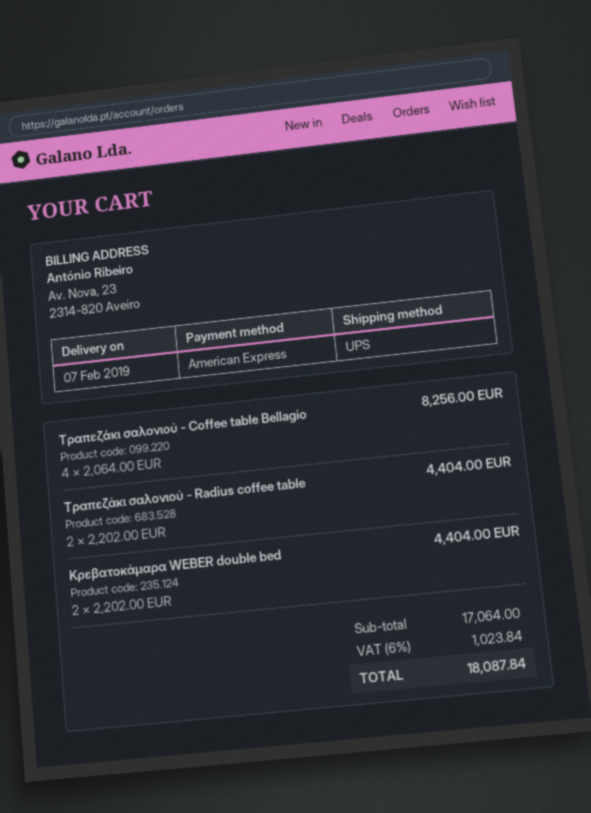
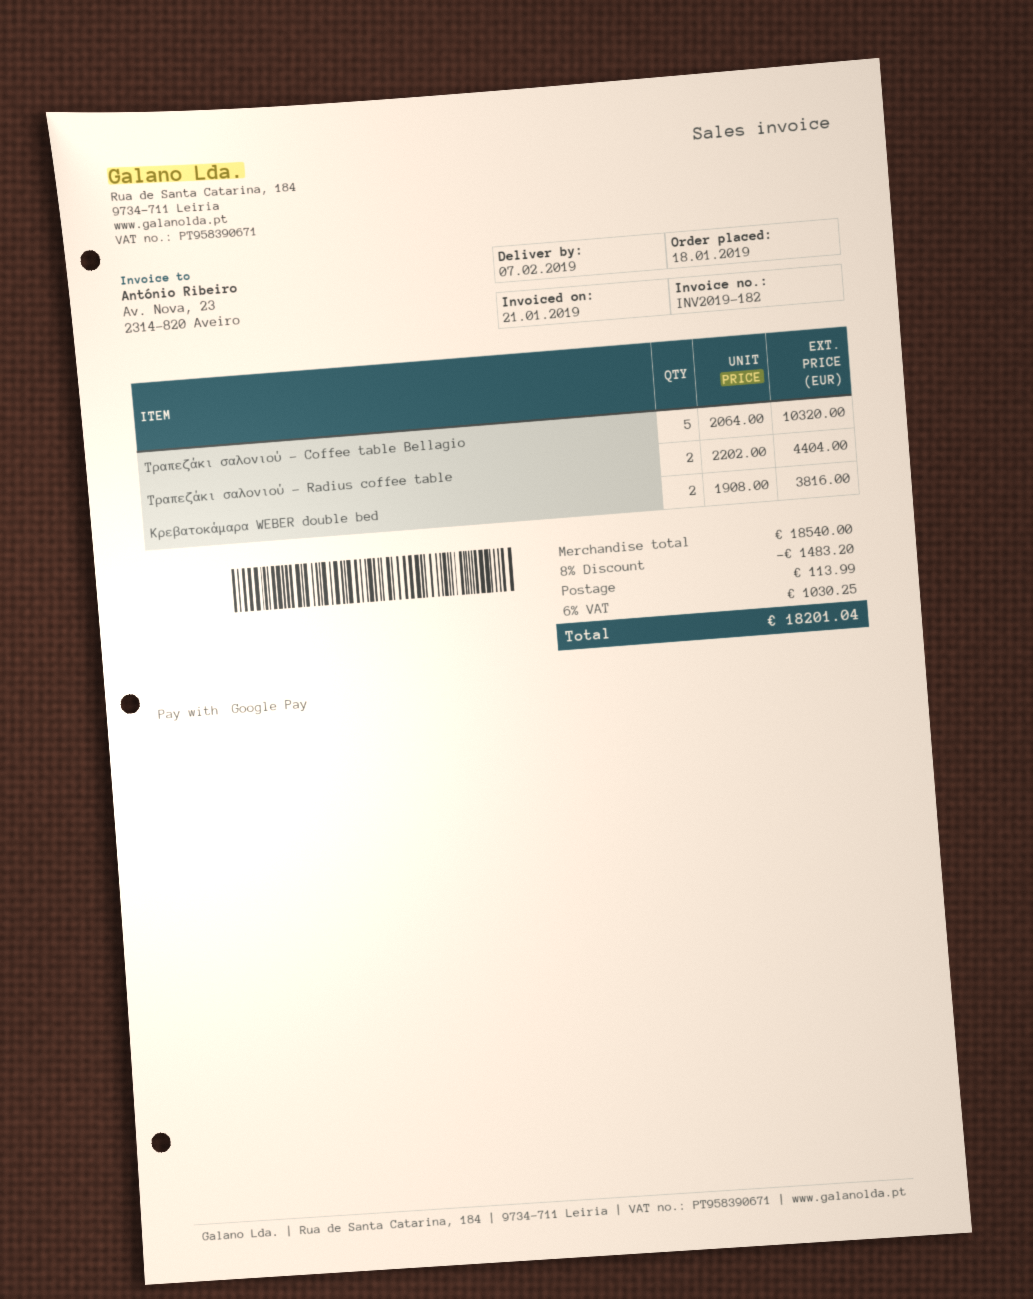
payment method: American Express -> Google Pay
Τραπεζάκι σαλονιού - Coffee table Bellagio: 4 x 2064.00 = 8256.00 -> 5 x 2064.00 = 10320.00
Κρεβατοκάμαρα WEBER double bed: 2 x 2202.00 = 4404.00 -> 2 x 1908.00 = 3816.00
subtotal: 17064.00 -> 18540.00
discount: none -> 8% = 1483.20
shipping: none -> 113.99
tax: 6% = 1023.84 -> 6% = 1030.25
total: 18087.84 -> 18201.04

